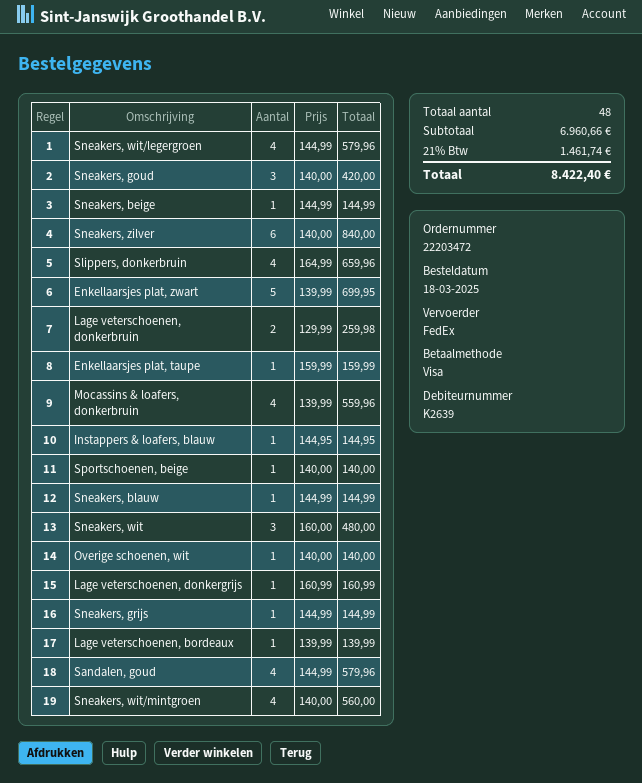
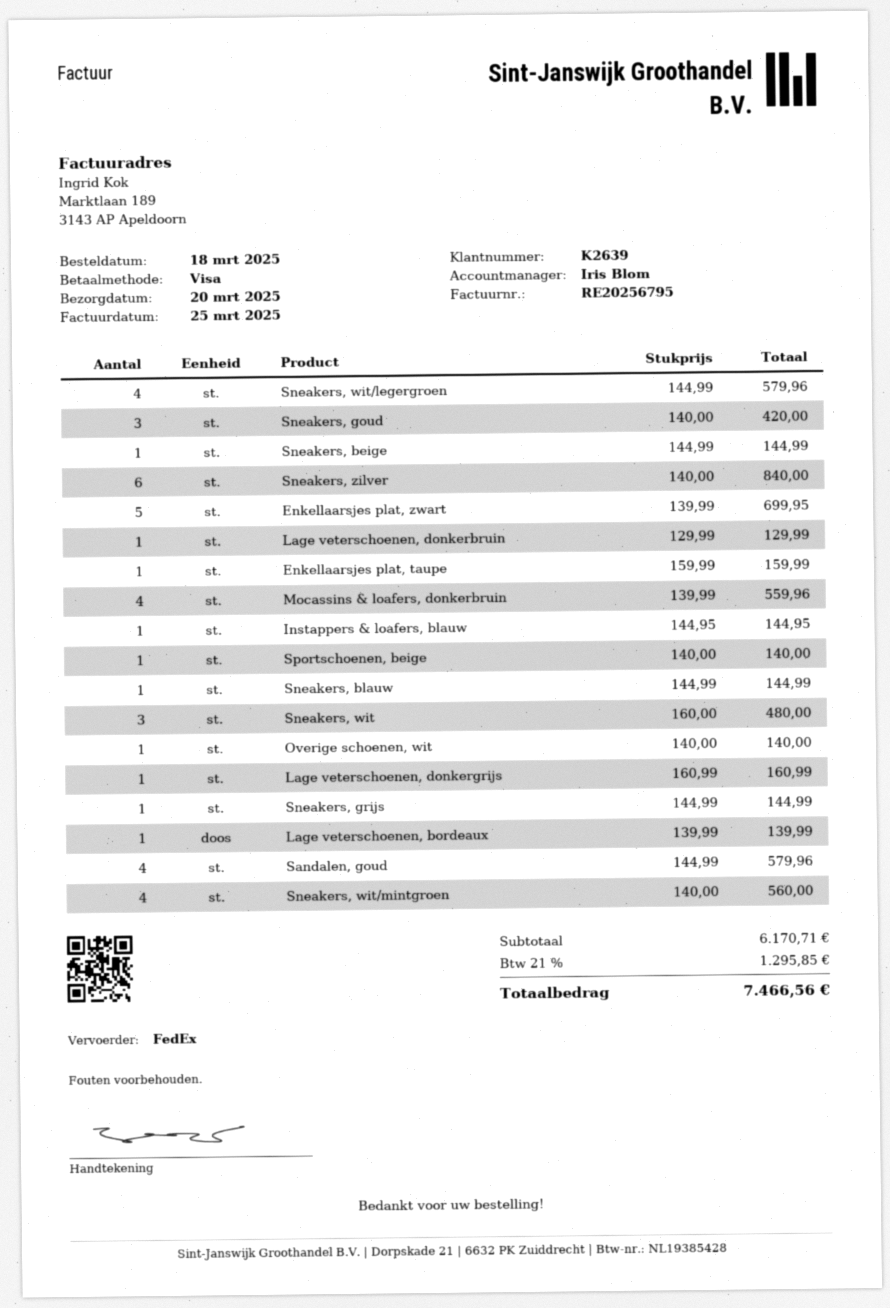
Slippers, donkerbruin: 4 x 164.99 = 659.96 -> none
Lage veterschoenen, donkerbruin: 2 x 129.99 = 259.98 -> 1 x 129.99 = 129.99
subtotal: 6960.66 -> 6170.71
tax: 21% = 1461.74 -> 21% = 1295.85
total: 8422.40 -> 7466.56

